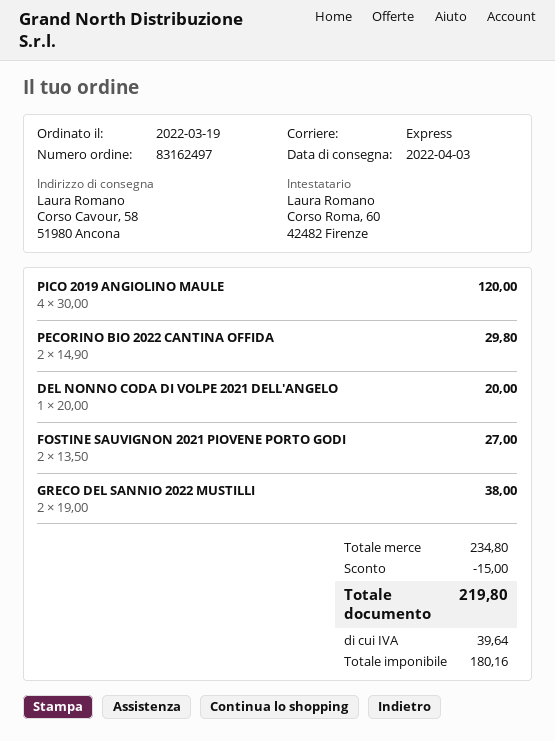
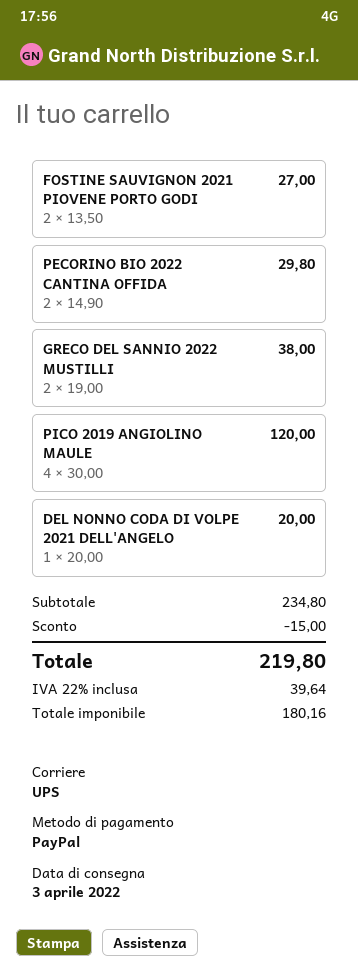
shipping method: express -> UPS

